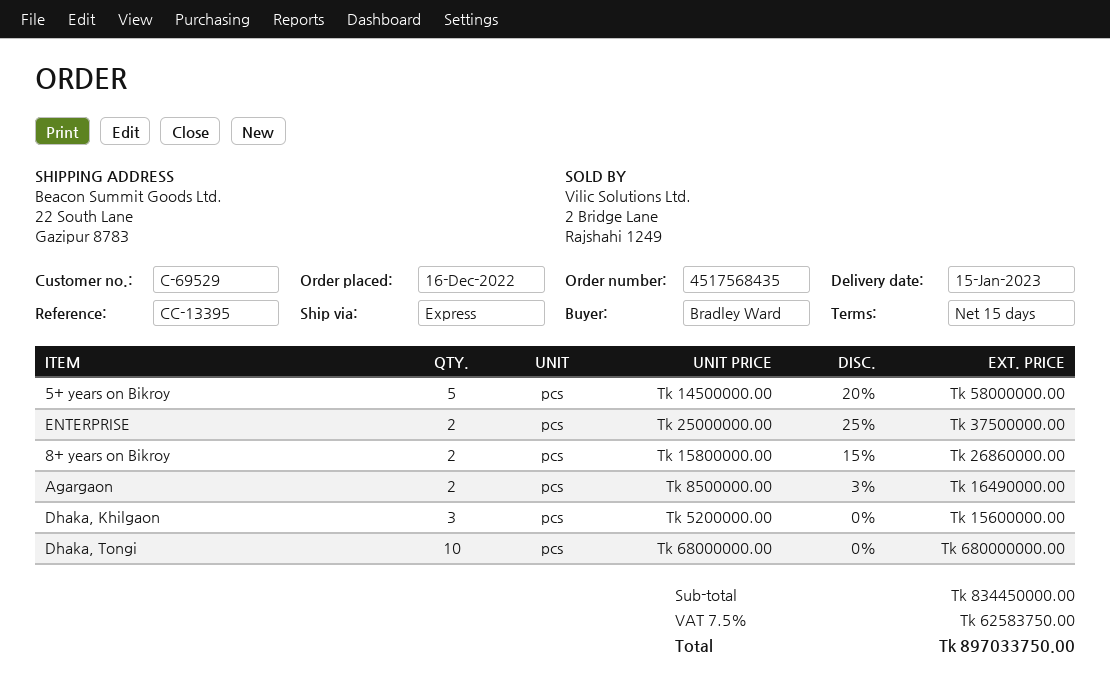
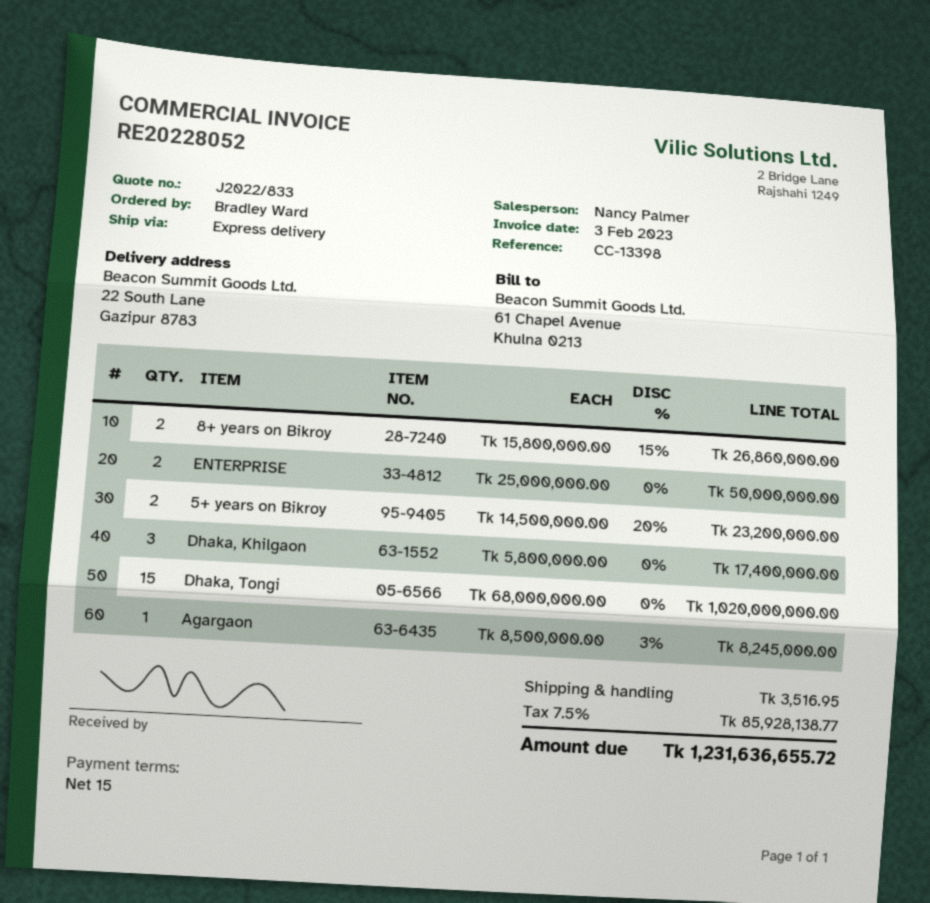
reference: CC-13395 -> CC-13398
5+ years on Bikroy: 5 x 14500000.00 - 20% = 58000000.00 -> 2 x 14500000.00 - 20% = 23200000.00
ENTERPRISE: 2 x 25000000.00 - 25% = 37500000.00 -> 2 x 25000000.00 = 50000000.00
Agargaon: 2 x 8500000.00 - 3% = 16490000.00 -> 1 x 8500000.00 - 3% = 8245000.00
Dhaka, Khilgaon: 3 x 5200000.00 = 15600000.00 -> 3 x 5800000.00 = 17400000.00
Dhaka, Tongi: 10 x 68000000.00 = 680000000.00 -> 15 x 68000000.00 = 1020000000.00
shipping: none -> 3516.95
tax: 7.5% = 62583750.00 -> 7.5% = 85928138.77
total: 897033750.00 -> 1231636655.72

